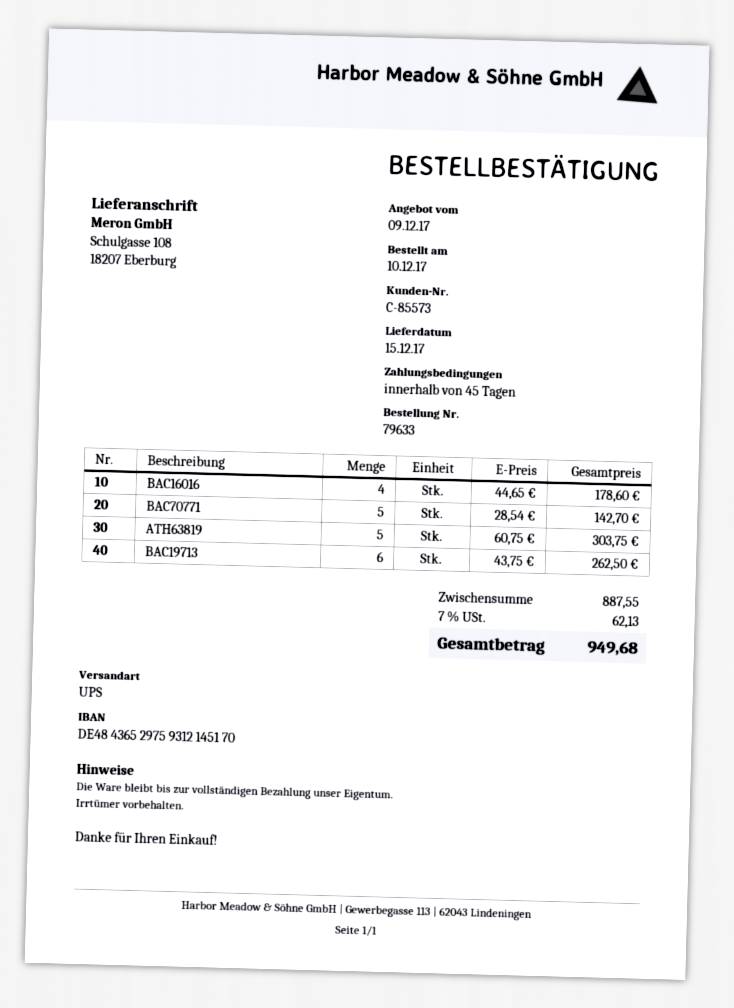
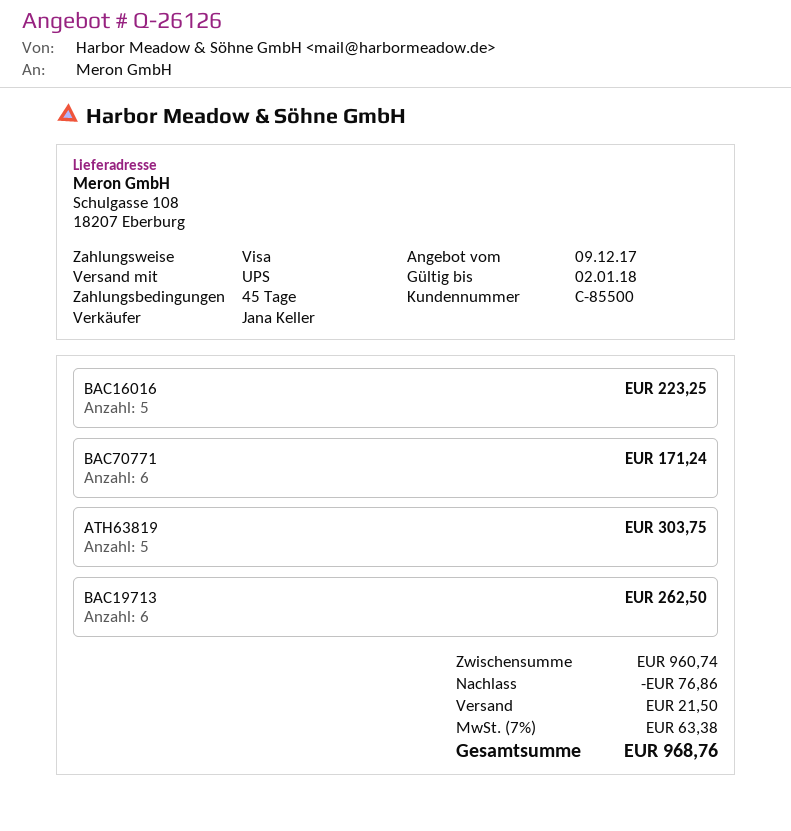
customer number: C-85573 -> C-85500
BAC16016: 4 for 178.60 -> 5 for 223.25
BAC70771: 5 for 142.70 -> 6 for 171.24
subtotal: 887.55 -> 960.74
discount: none -> 76.86
shipping: none -> 21.50
tax: 7% = 62.13 -> 7% = 63.38
total: 949.68 -> 968.76

